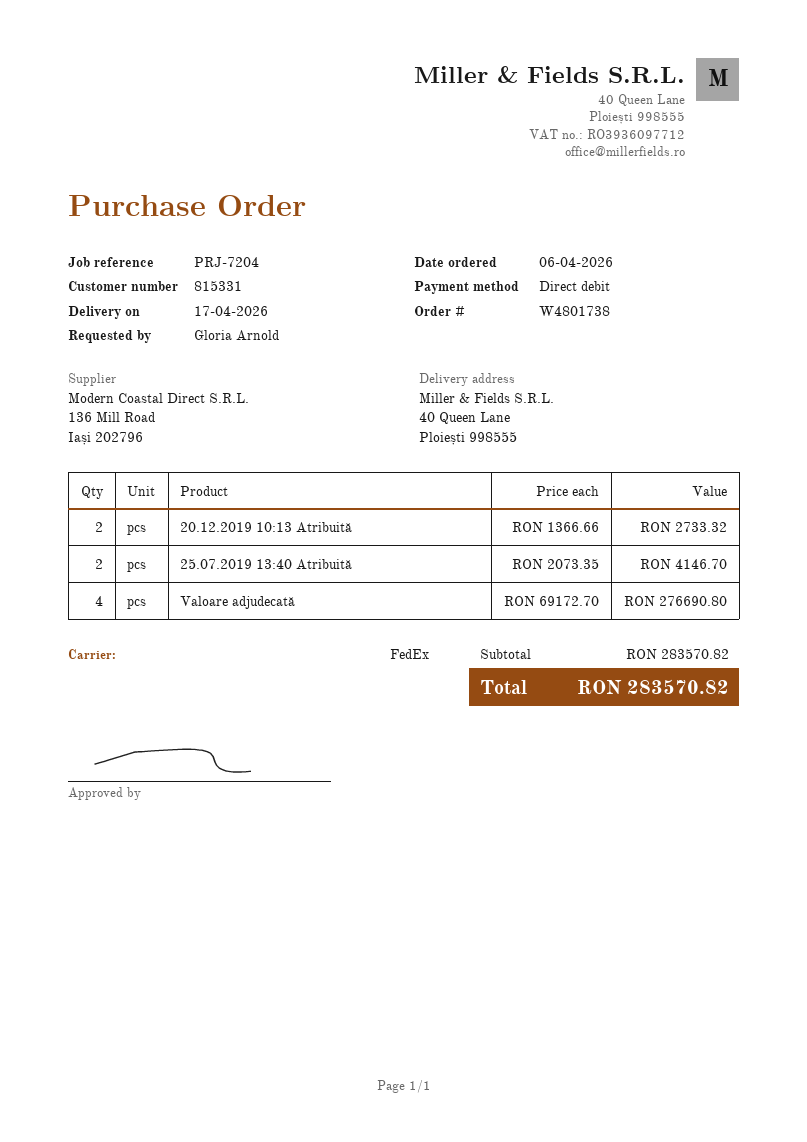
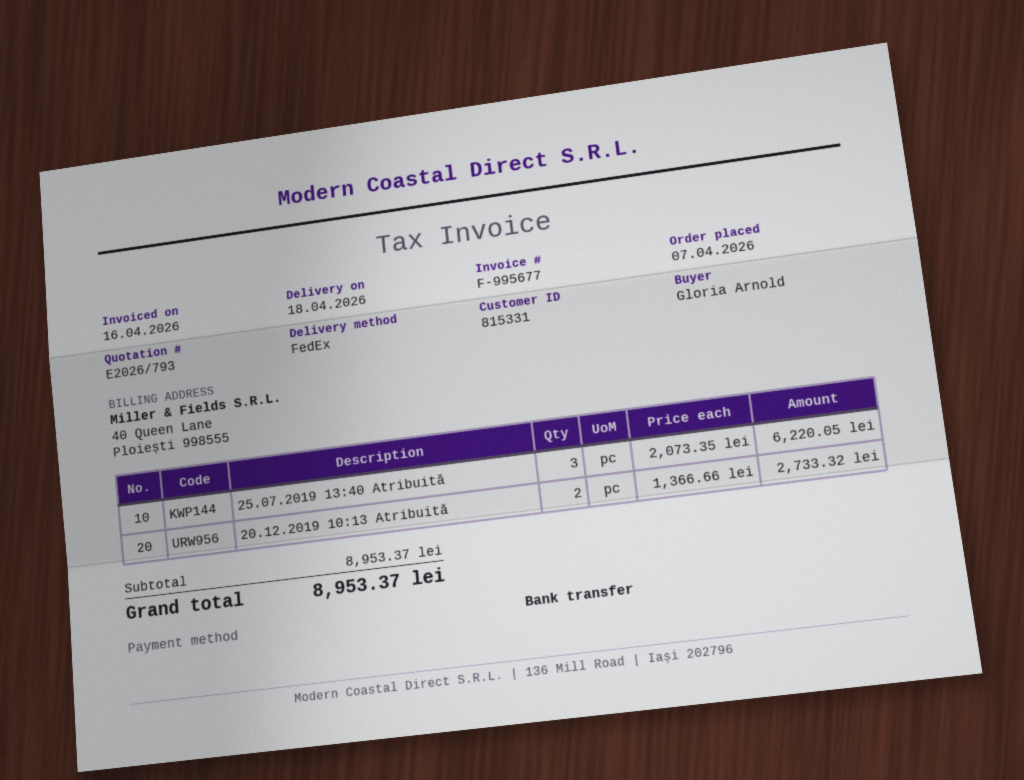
order date: 2026-04-06 -> 2026-04-07
delivery date: 2026-04-17 -> 2026-04-18
payment method: direct debit -> bank transfer
25.07.2019 13:40 Atribuită: 2 x 2073.35 = 4146.70 -> 3 x 2073.35 = 6220.05
Valoare adjudecată: 4 x 69172.70 = 276690.80 -> none
subtotal: 283570.82 -> 8953.37
total: 283570.82 -> 8953.37

